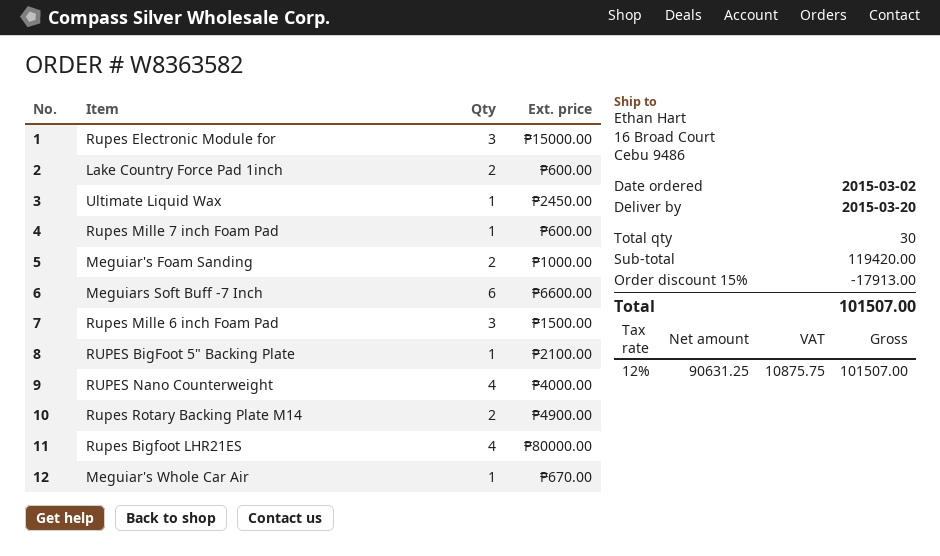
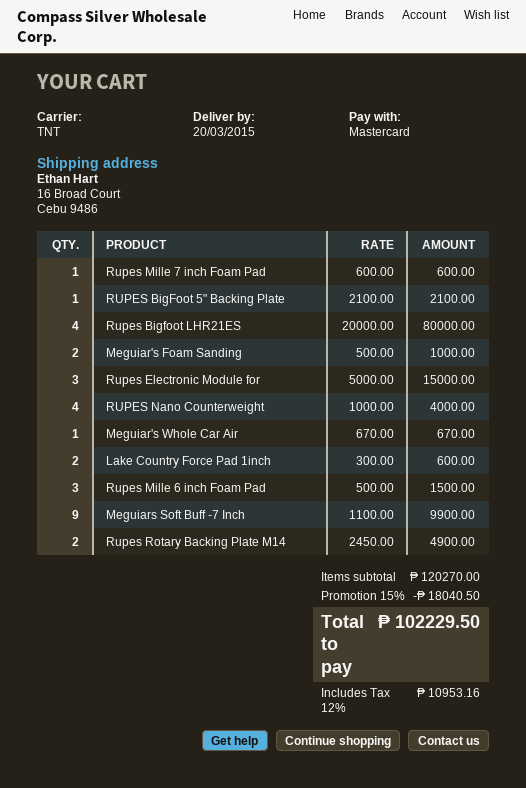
Ultimate Liquid Wax: 1 for 2450.00 -> none
Meguiars Soft Buff -7 Inch: 6 for 6600.00 -> 9 for 9900.00
subtotal: 119420.00 -> 120270.00
discount: 15% = 17913.00 -> 15% = 18040.50
tax: 12% = 10875.75 -> 12% = 10953.16
total: 101507.00 -> 102229.50

